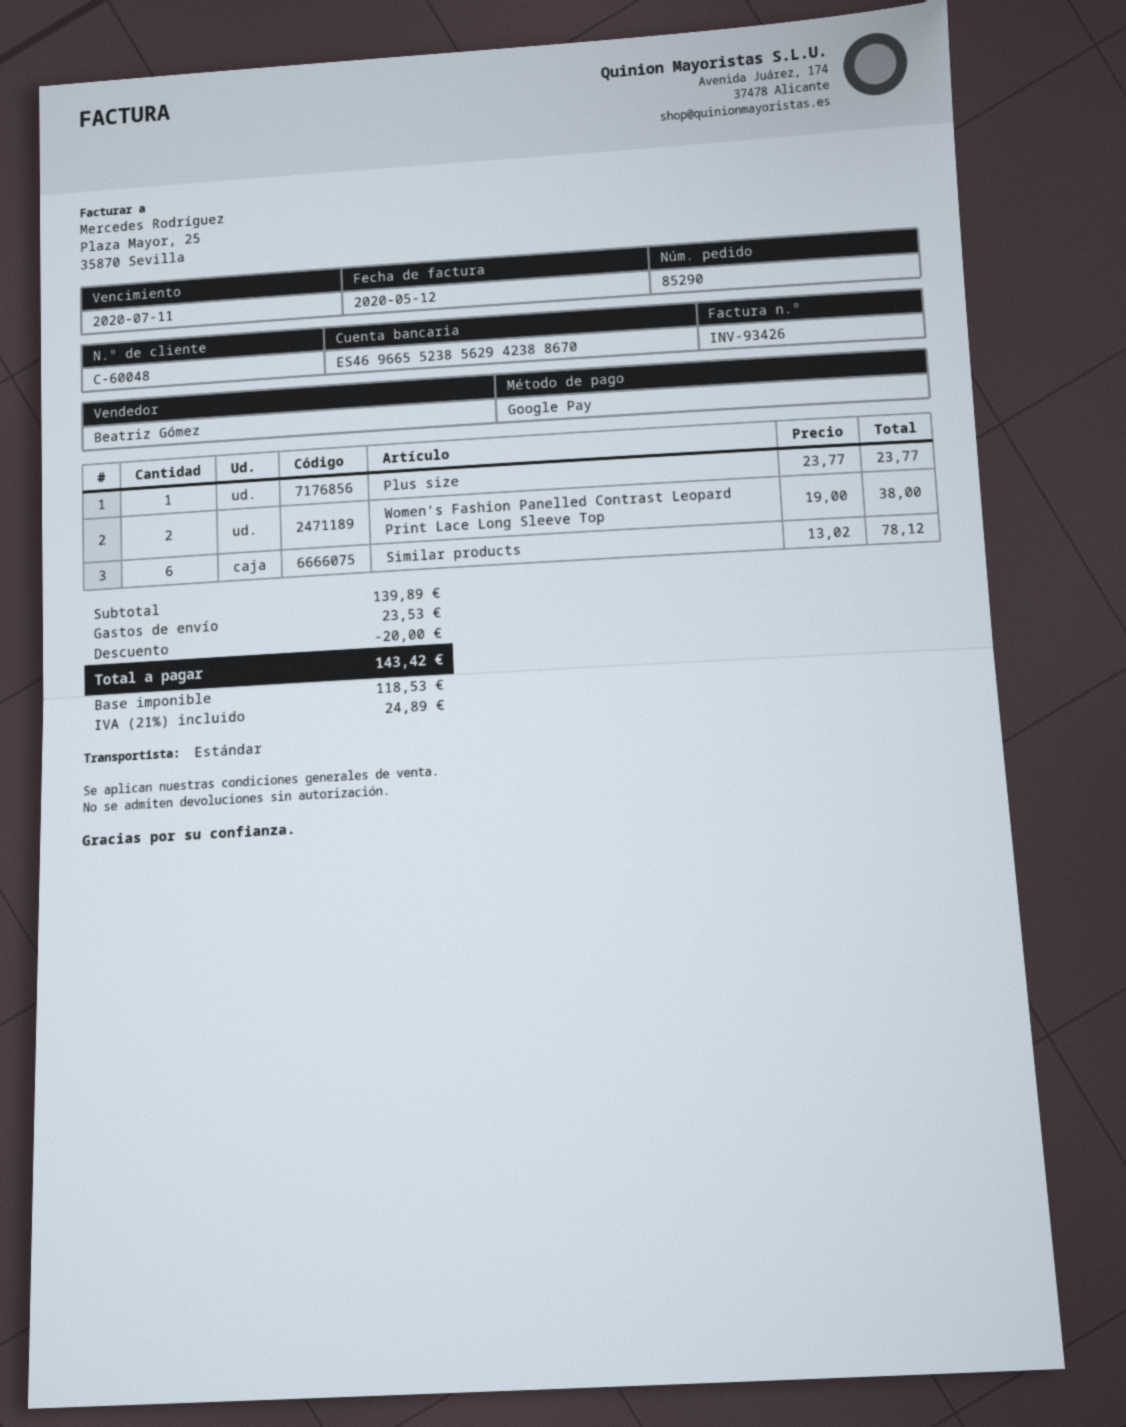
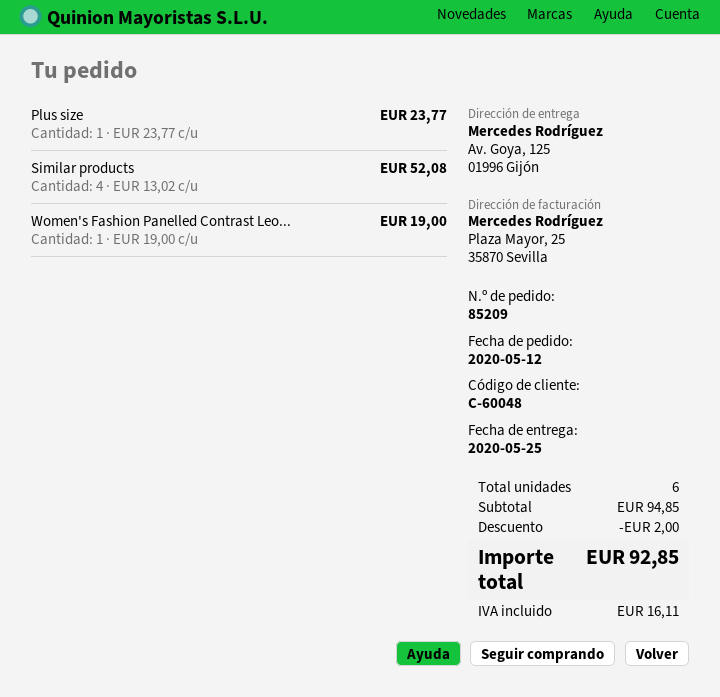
order number: 85290 -> 85209
Women's Fashion Panelled Contrast Leopard Print Lace Long Sleeve Top: 2 x 19.00 = 38.00 -> 1 x 19.00 = 19.00
Similar products: 6 x 13.02 = 78.12 -> 4 x 13.02 = 52.08
subtotal: 139.89 -> 94.85
discount: 20.00 -> 2.00
shipping: 23.53 -> none
tax: 24.89 -> 16.11
total: 143.42 -> 92.85

